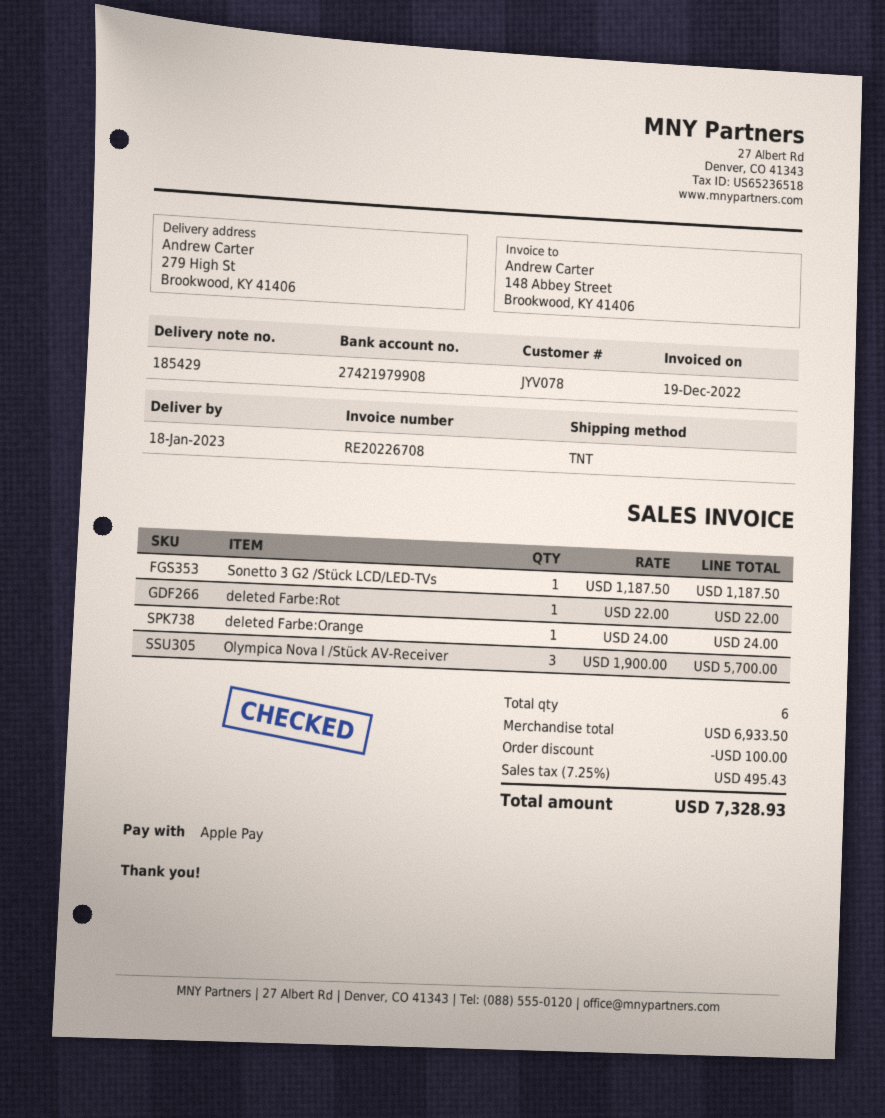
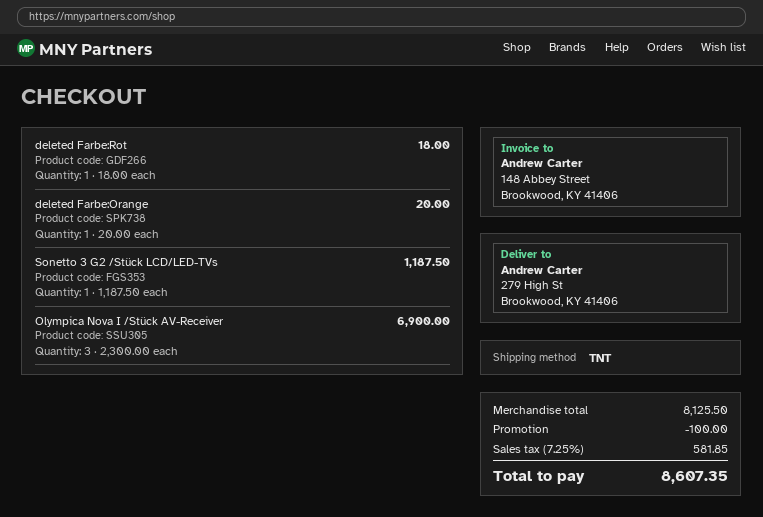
deleted Farbe:Rot: 1 x 22.00 = 22.00 -> 1 x 18.00 = 18.00
deleted Farbe:Orange: 1 x 24.00 = 24.00 -> 1 x 20.00 = 20.00
Olympica Nova I /Stück AV-Receiver: 3 x 1900.00 = 5700.00 -> 3 x 2300.00 = 6900.00
subtotal: 6933.50 -> 8125.50
tax: 7.25% = 495.43 -> 7.25% = 581.85
total: 7328.93 -> 8607.35

